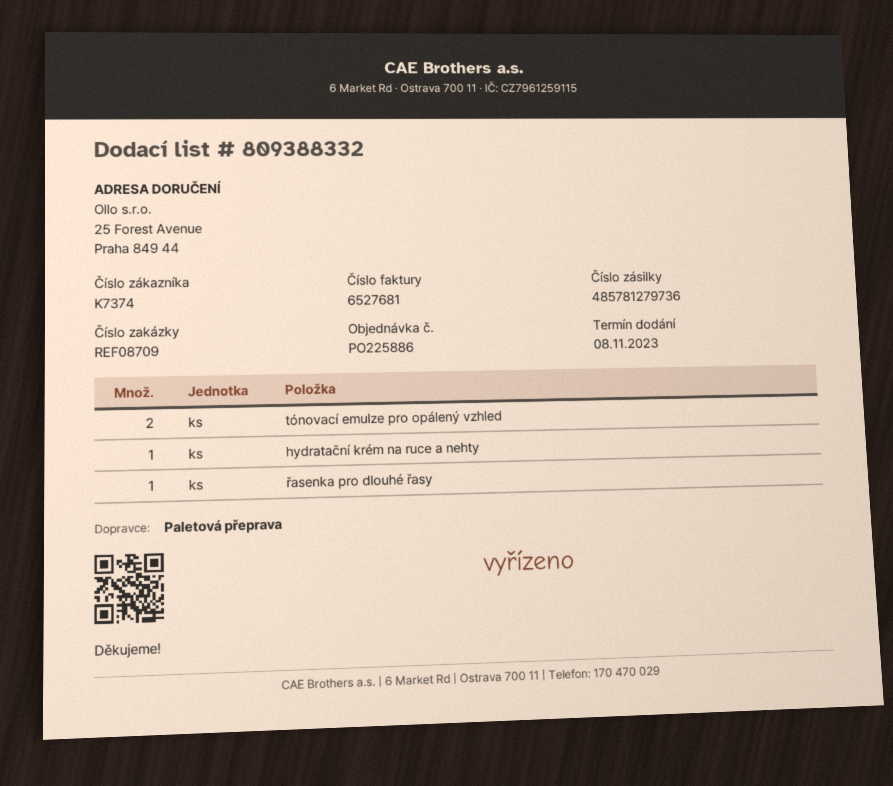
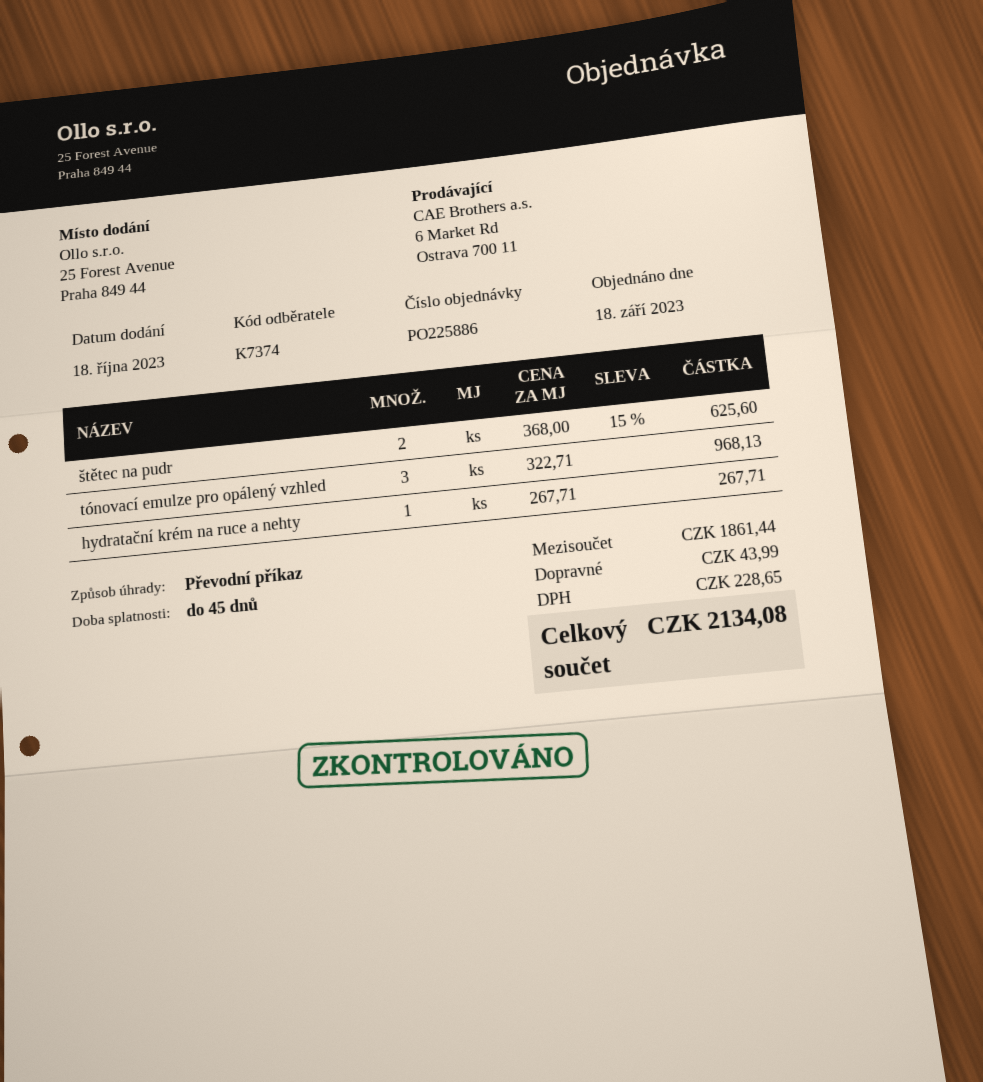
delivery date: 2023-11-08 -> 2023-10-18
tónovací emulze pro opálený vzhled: 2 -> 3
řasenka pro dlouhé řasy: 1 -> none
štětec na pudr: none -> 2

